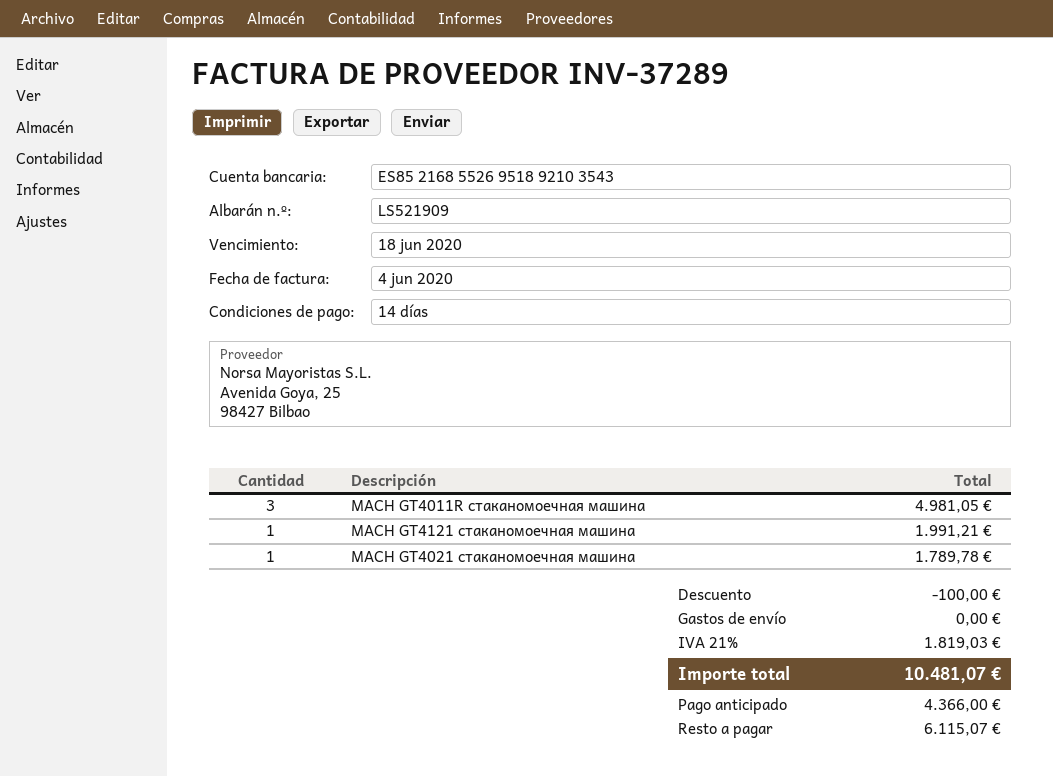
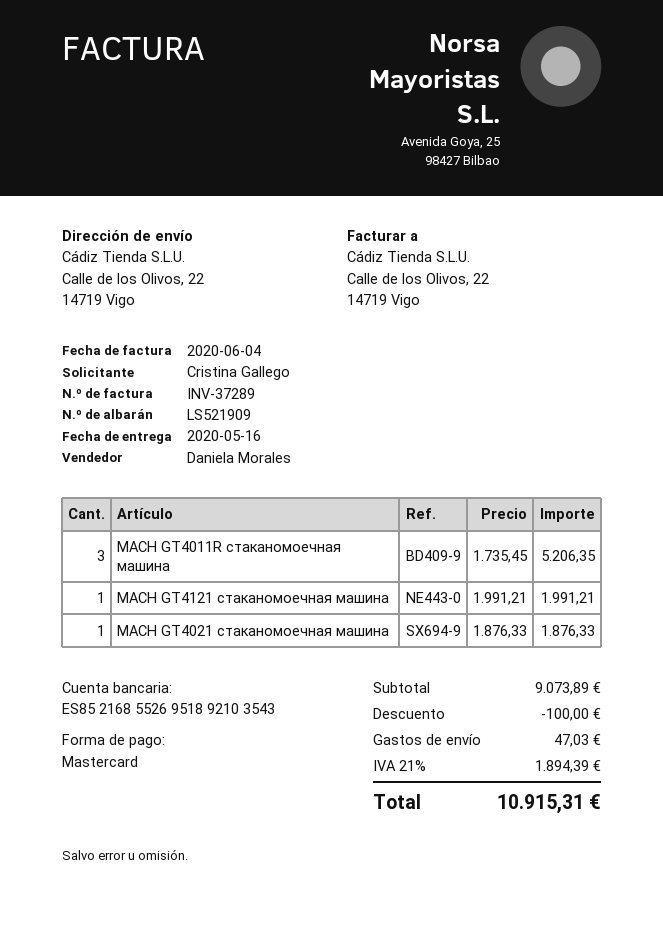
MACH GT4011R стаканомоечная машина: 3 for 4981.05 -> 3 for 5206.35
MACH GT4021 стаканомоечная машина: 1 for 1789.78 -> 1 for 1876.33
shipping: 0.00 -> 47.03
tax: 21% = 1819.03 -> 21% = 1894.39
total: 10481.07 -> 10915.31

